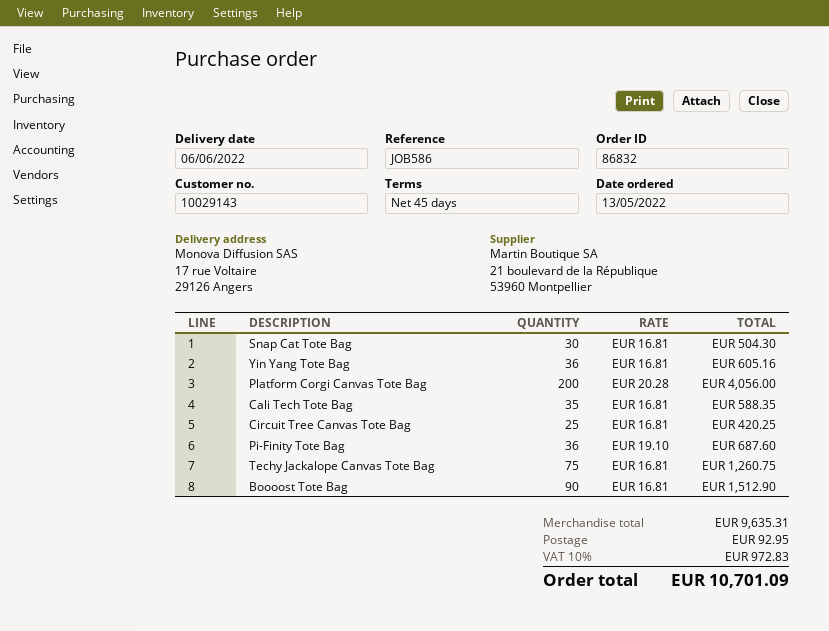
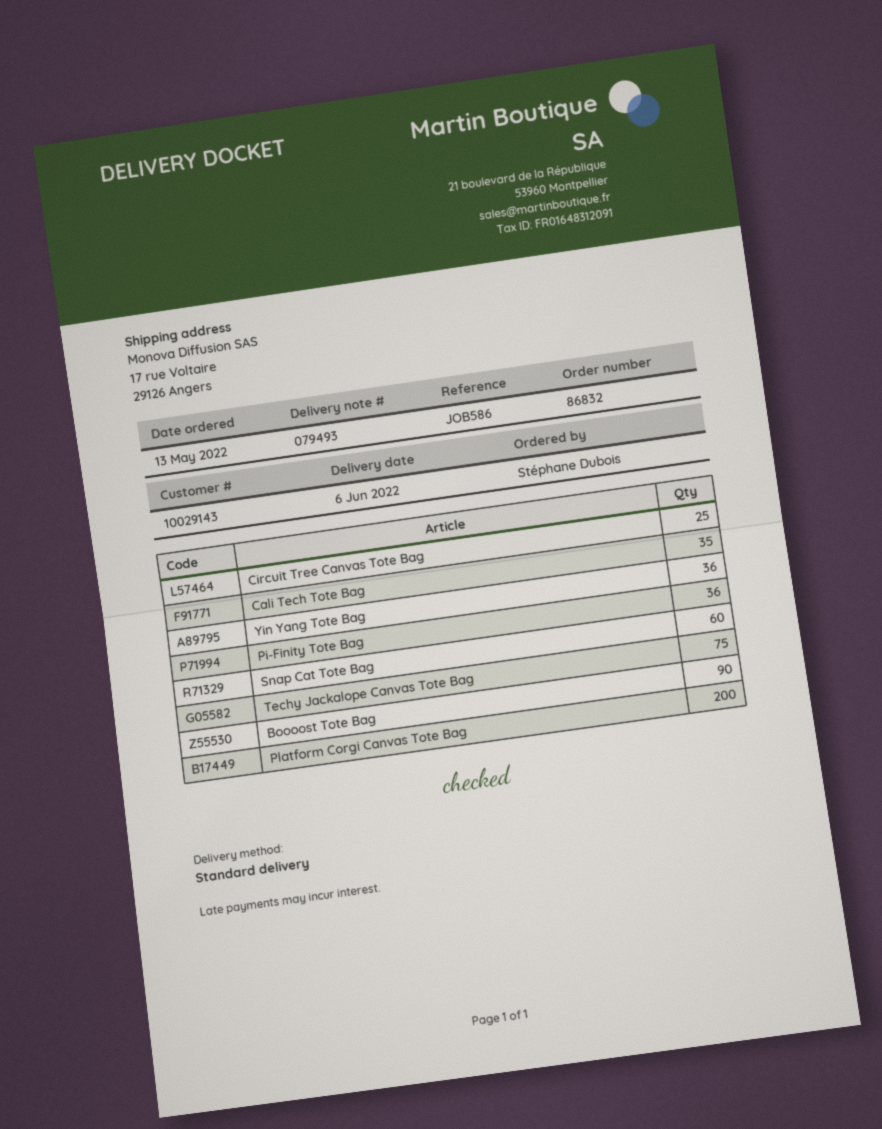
Snap Cat Tote Bag: 30 -> 60

